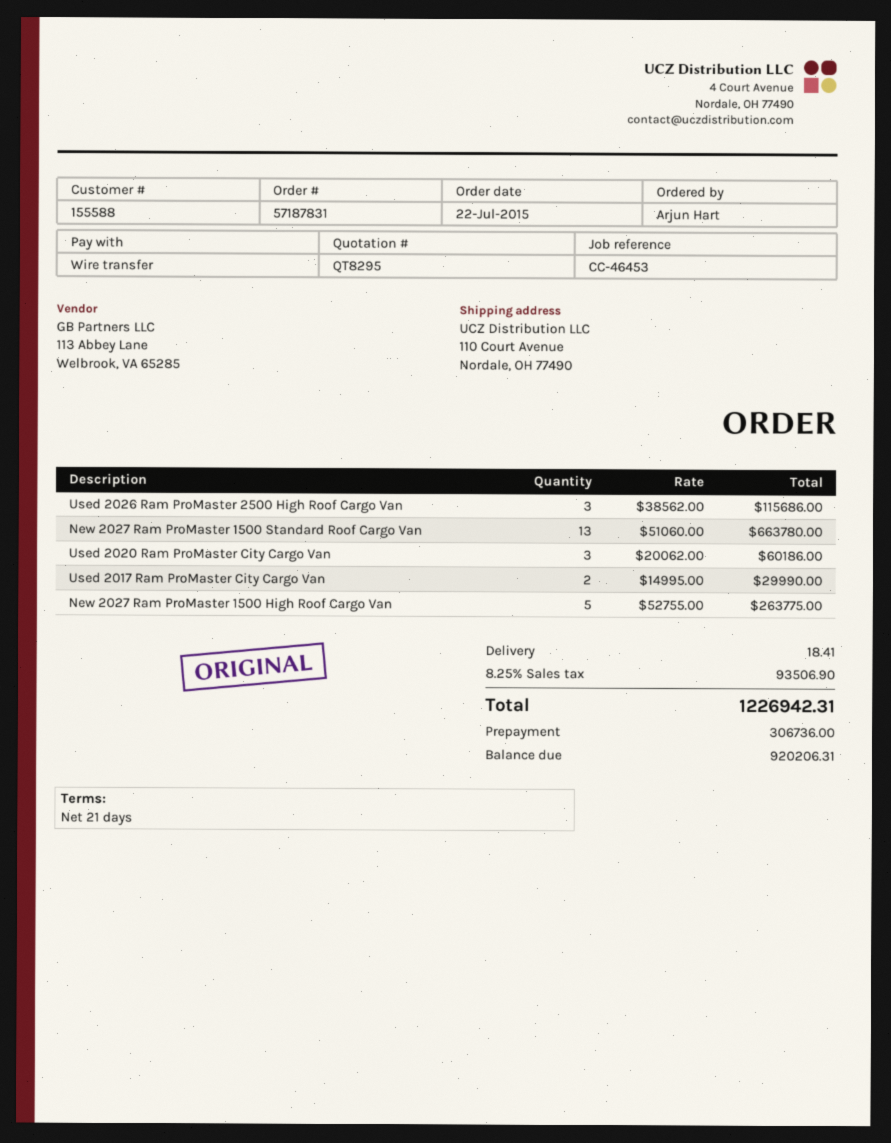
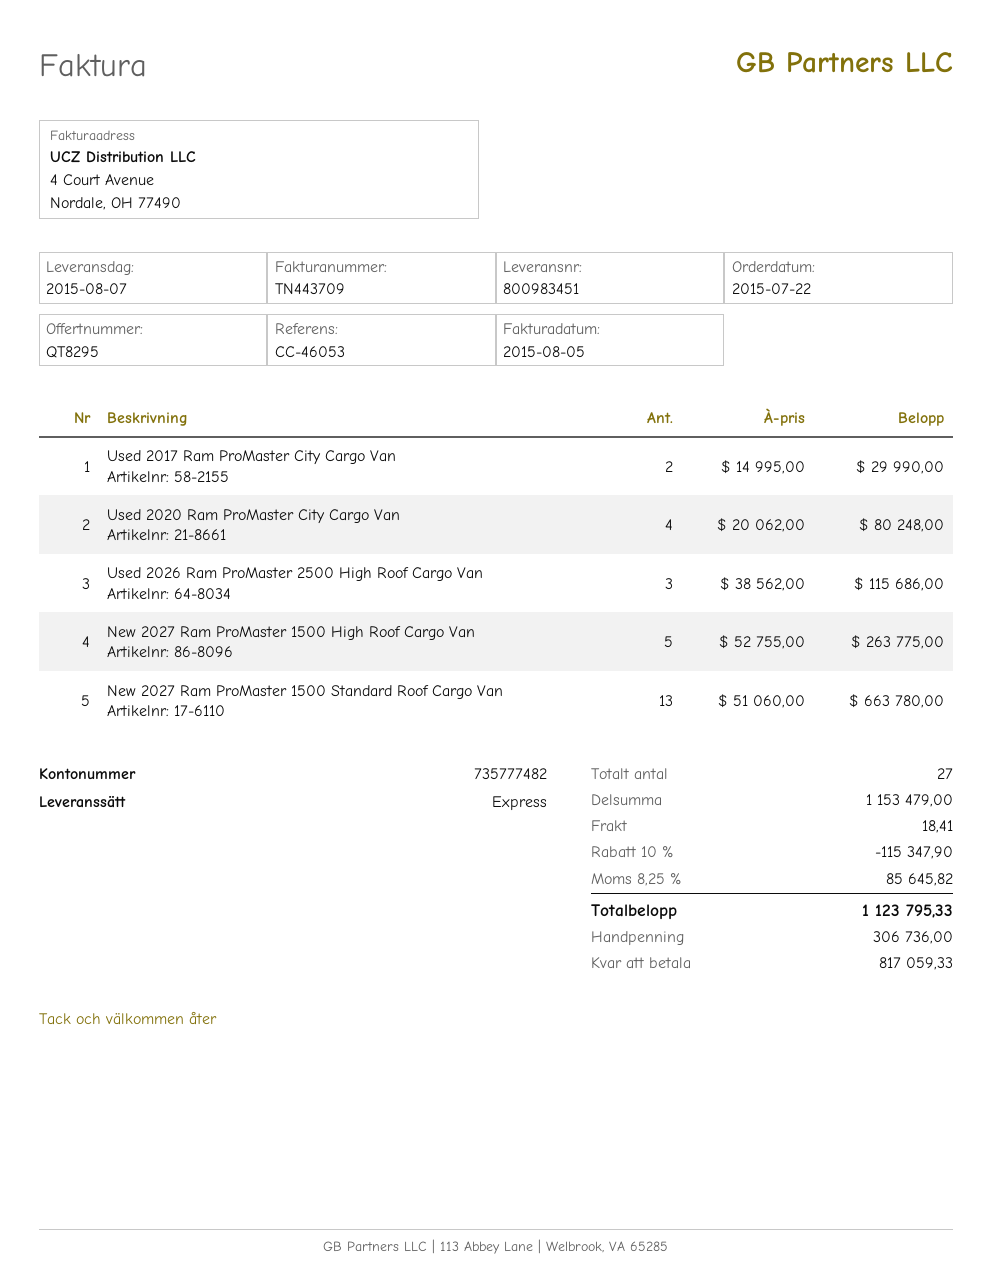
reference: CC-46453 -> CC-46053
Used 2020 Ram ProMaster City Cargo Van: 3 x 20062.00 = 60186.00 -> 4 x 20062.00 = 80248.00
discount: none -> 10% = 115347.90
tax: 8.25% = 93506.90 -> 8.25% = 85645.82
total: 1226942.31 -> 1123795.33
balance: 920206.31 -> 817059.33

